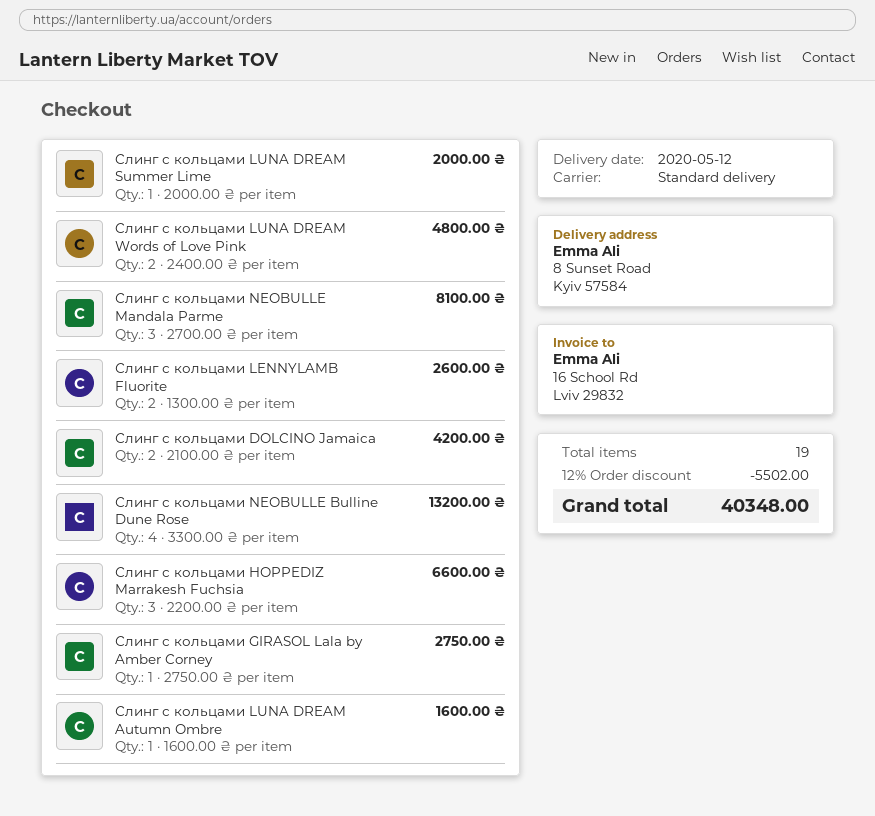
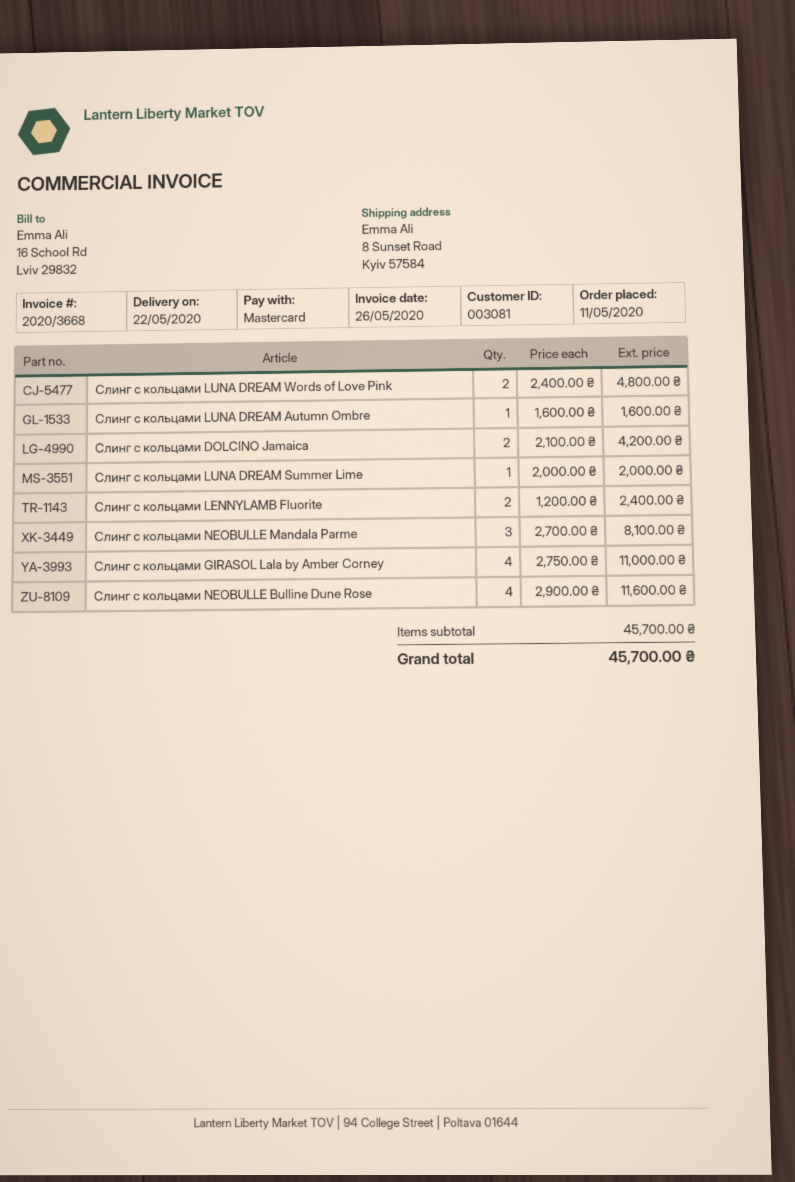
delivery date: 2020-05-12 -> 2020-05-22
Слинг с кольцами LENNYLAMB Fluorite: 2 x 1300.00 = 2600.00 -> 2 x 1200.00 = 2400.00
Слинг с кольцами NEOBULLE Bulline Dune Rose: 4 x 3300.00 = 13200.00 -> 4 x 2900.00 = 11600.00
Слинг с кольцами HOPPEDIZ Marrakesh Fuchsia: 3 x 2200.00 = 6600.00 -> none
Слинг с кольцами GIRASOL Lala by Amber Corney: 1 x 2750.00 = 2750.00 -> 4 x 2750.00 = 11000.00
discount: 12% = 5502.00 -> none
total: 40348.00 -> 45700.00

